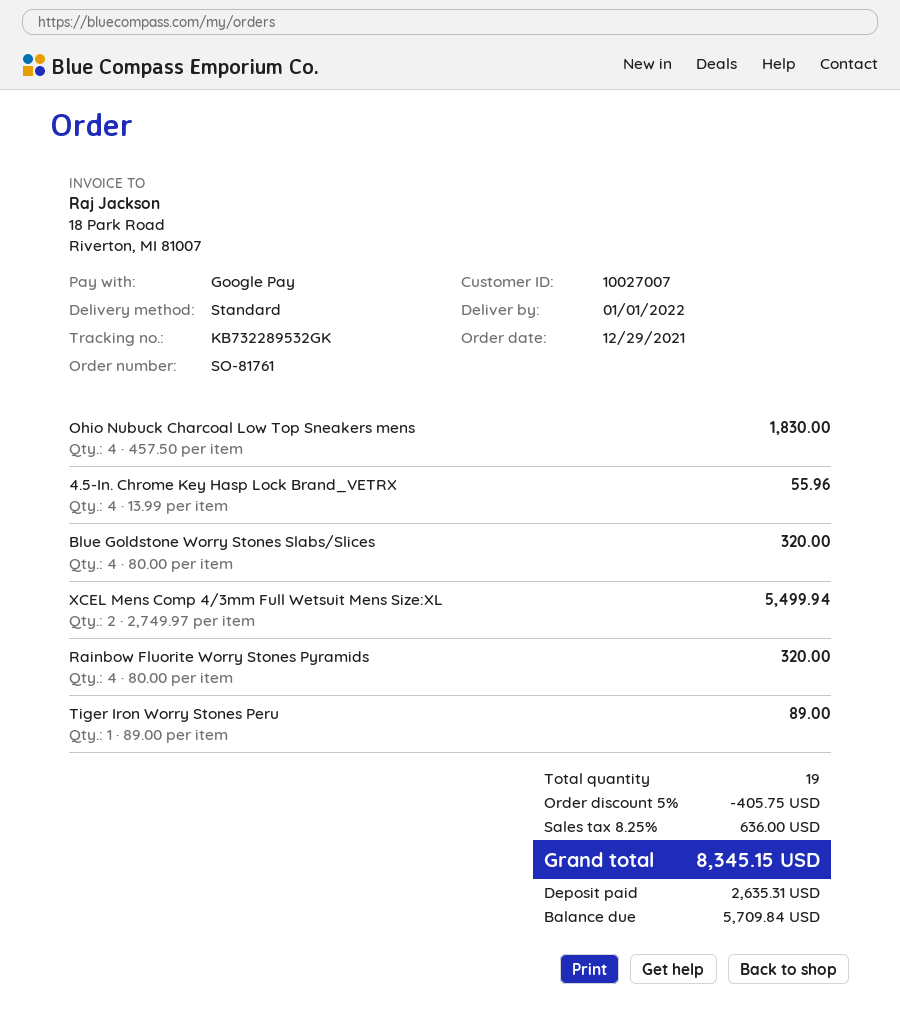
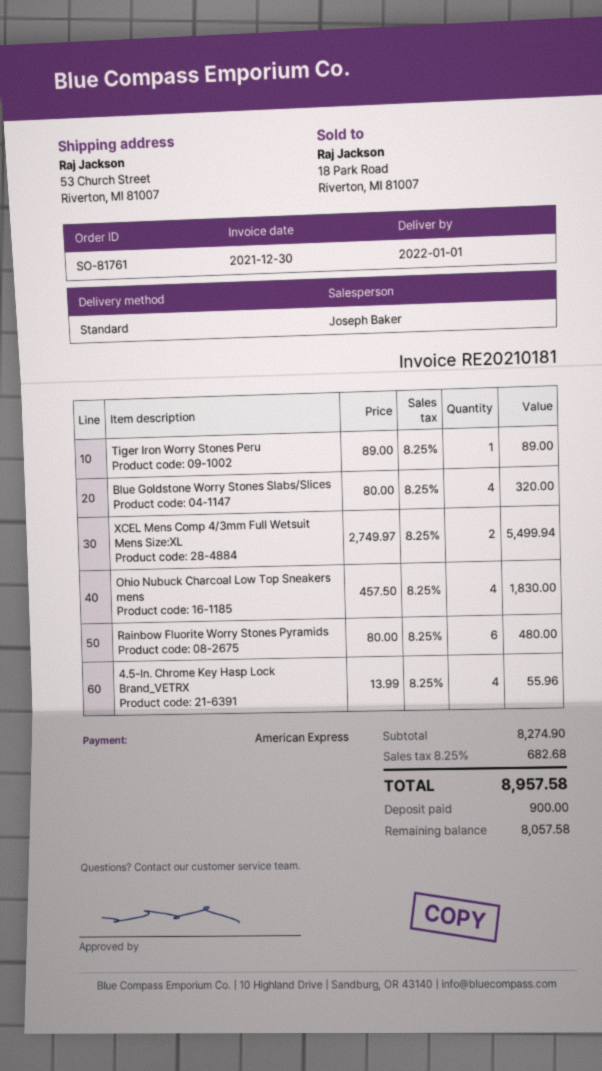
payment method: Google Pay -> American Express
Rainbow Fluorite Worry Stones Pyramids: 4 x 80.00 = 320.00 -> 6 x 80.00 = 480.00
discount: 5% = 405.75 -> none
tax: 8.25% = 636.00 -> 8.25% = 682.68
total: 8345.15 -> 8957.58
deposit: 2635.31 -> 900.00
balance: 5709.84 -> 8057.58

